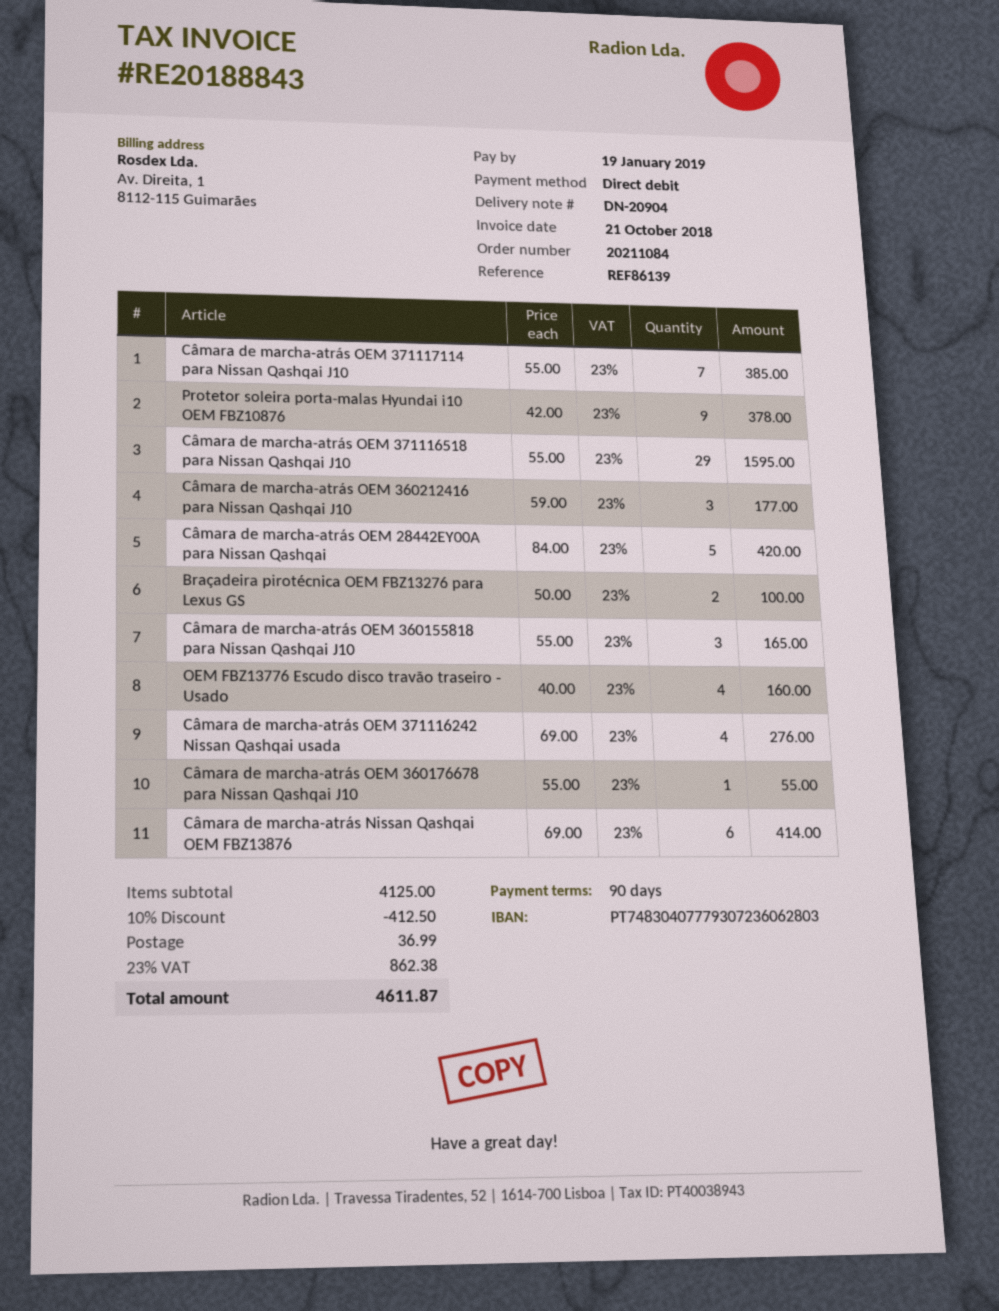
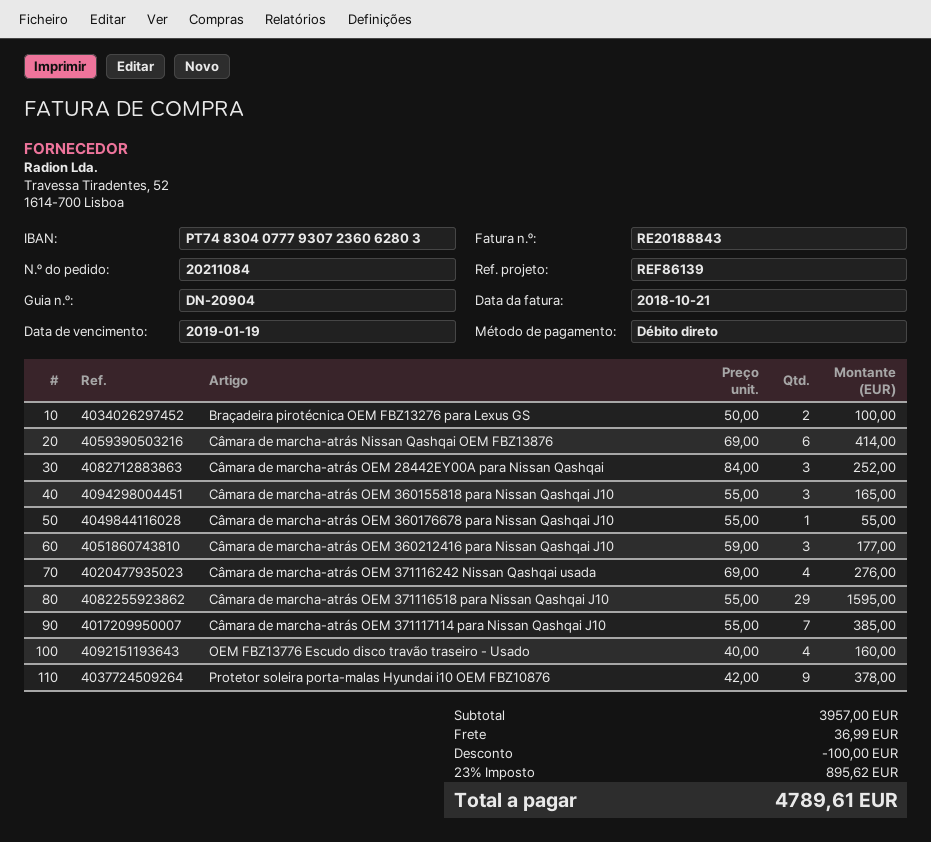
Câmara de marcha-atrás OEM 28442EY00A para Nissan Qashqai: 5 x 84.00 = 420.00 -> 3 x 84.00 = 252.00
subtotal: 4125.00 -> 3957.00
discount: 412.50 -> 100.00
tax: 23% = 862.38 -> 23% = 895.62
total: 4611.87 -> 4789.61

